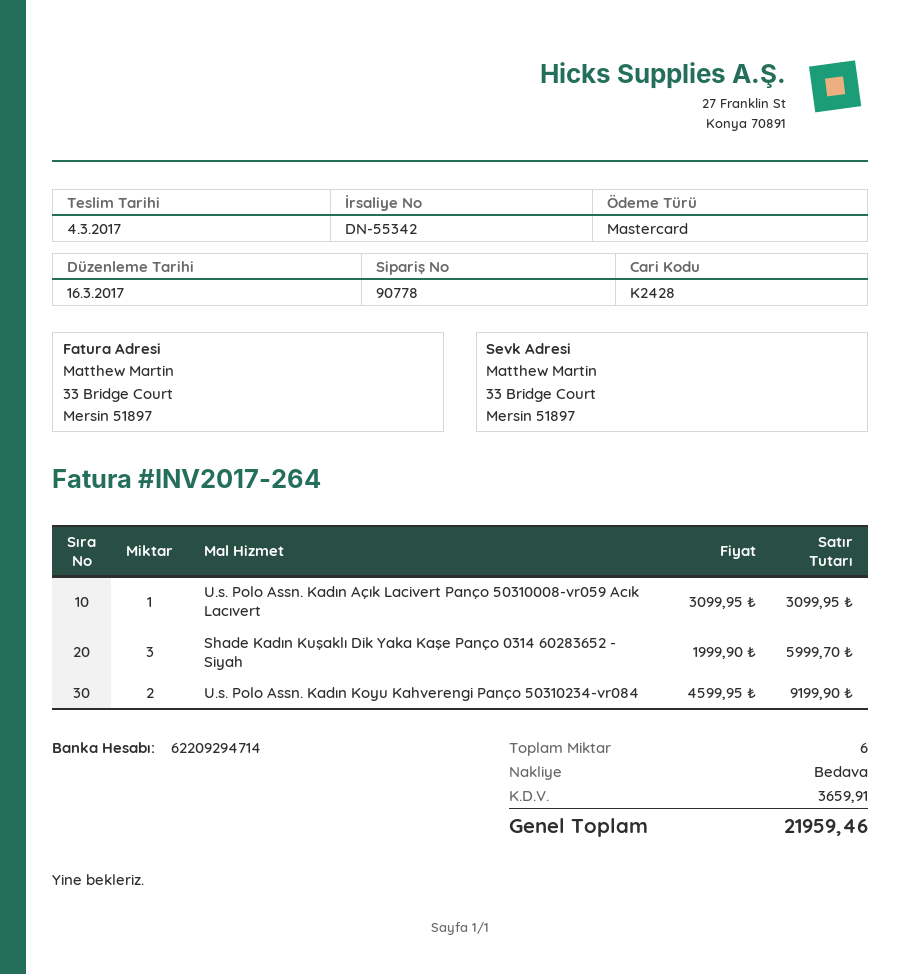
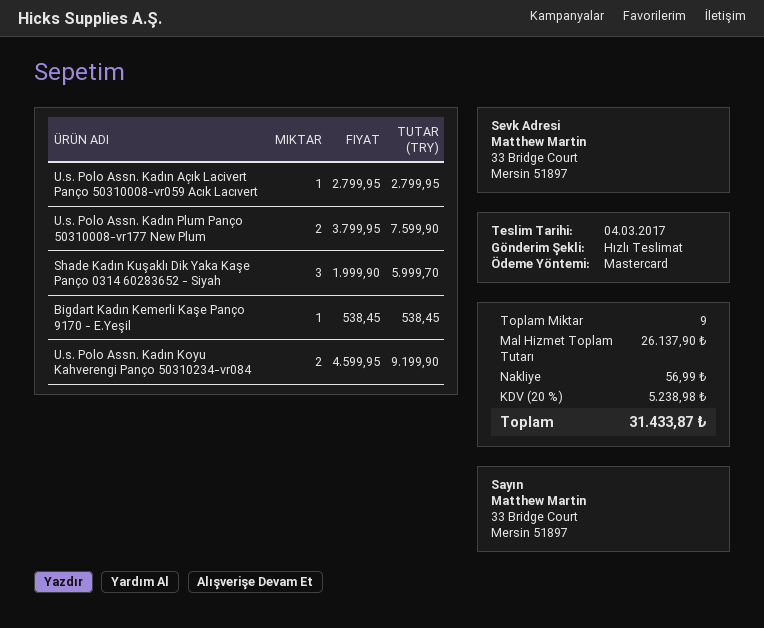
U.s. Polo Assn. Kadın Açık Lacivert Panço 50310008-vr059 Acık Lacıvert: 1 x 3099.95 = 3099.95 -> 1 x 2799.95 = 2799.95
U.s. Polo Assn. Kadın Plum Panço 50310008-vr177 New Plum: none -> 2 x 3799.95 = 7599.90
Bigdart Kadın Kemerli Kaşe Panço 9170 - E.Yeşil: none -> 1 x 538.45 = 538.45
total quantity: 6 -> 9
shipping: 0.00 -> 56.99
tax: 3659.91 -> 5238.98
total: 21959.46 -> 31433.87

